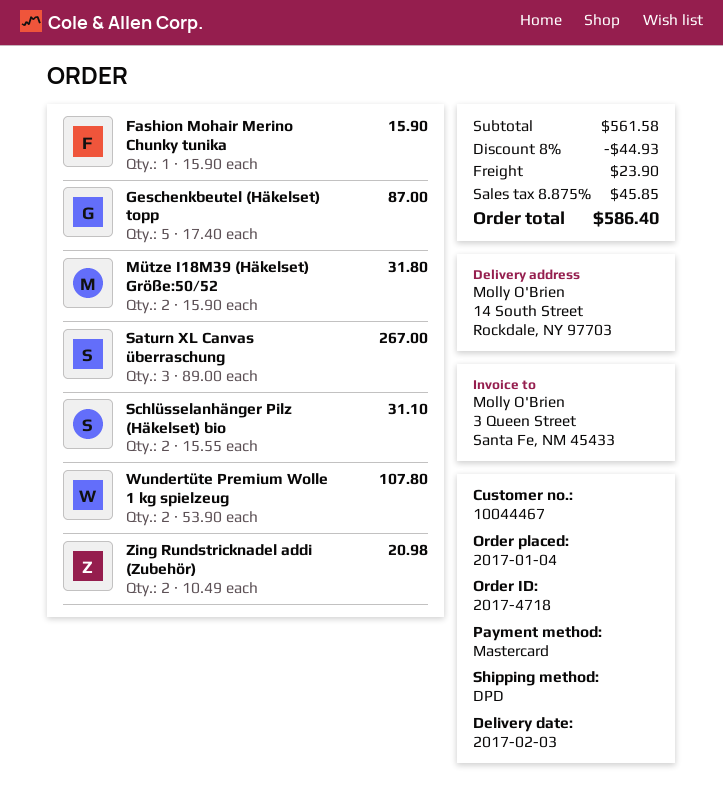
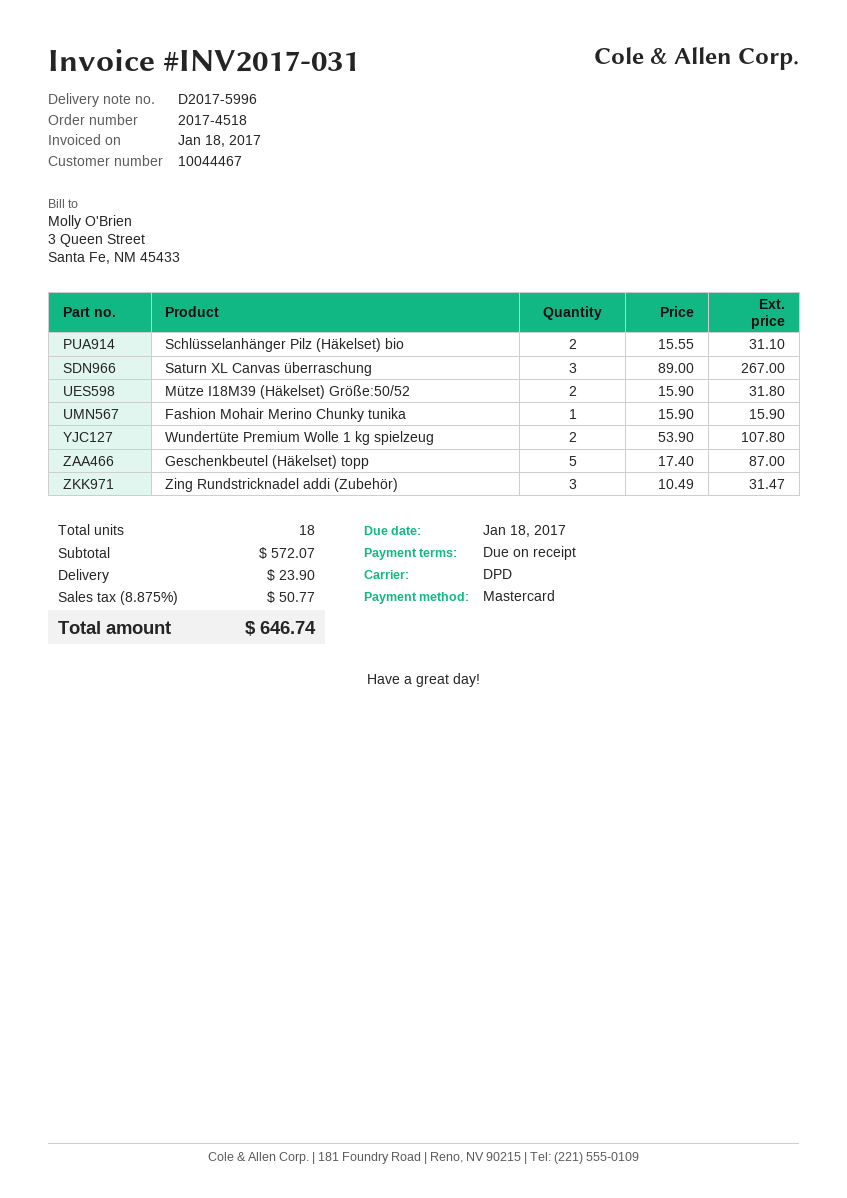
order number: 2017-4718 -> 2017-4518
Zing Rundstricknadel addi (Zubehör): 2 x 10.49 = 20.98 -> 3 x 10.49 = 31.47
subtotal: 561.58 -> 572.07
discount: 8% = 44.93 -> none
tax: 8.875% = 45.85 -> 8.875% = 50.77
total: 586.40 -> 646.74

